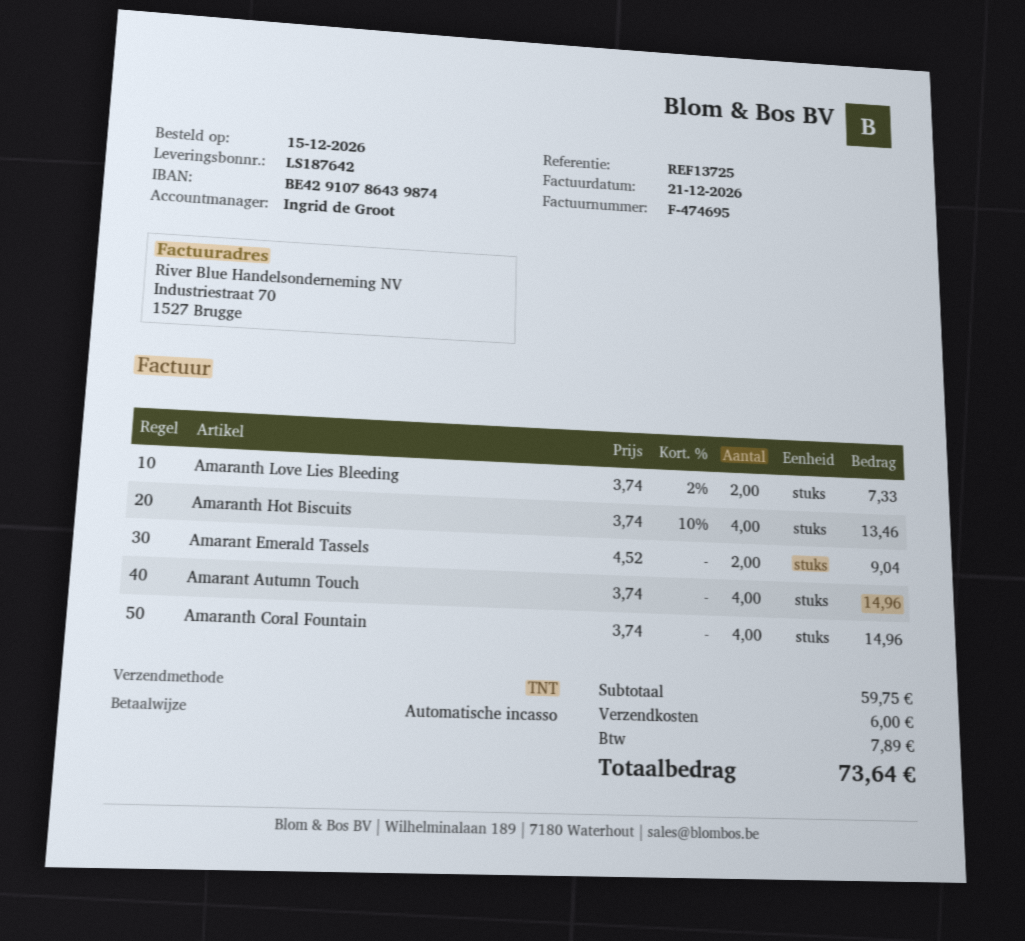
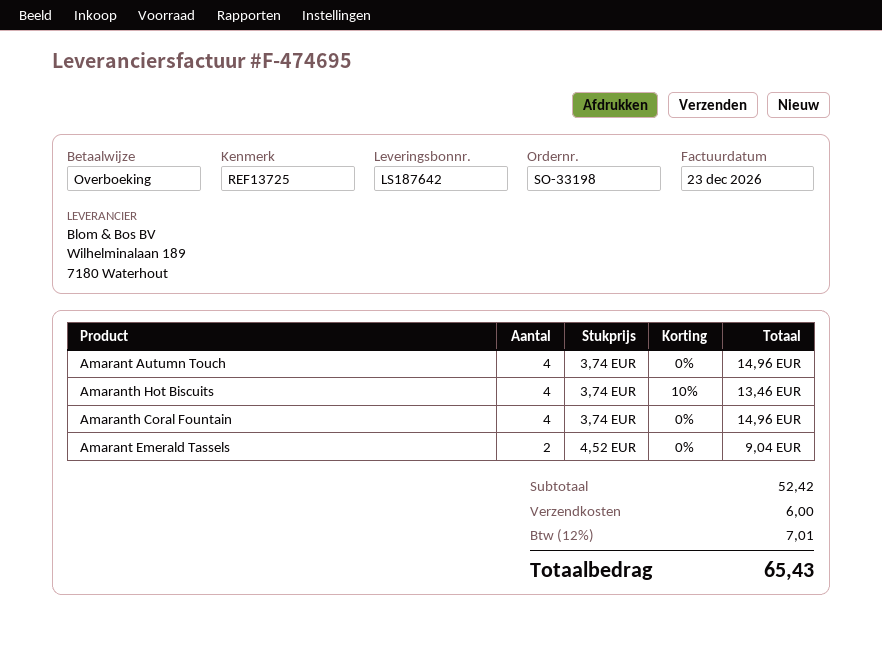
invoice date: 2026-12-21 -> 2026-12-23
payment method: direct debit -> bank transfer
Amaranth Love Lies Bleeding: 2 x 3.74 - 2% = 7.33 -> none
subtotal: 59.75 -> 52.42
tax: 7.89 -> 7.01
total: 73.64 -> 65.43

